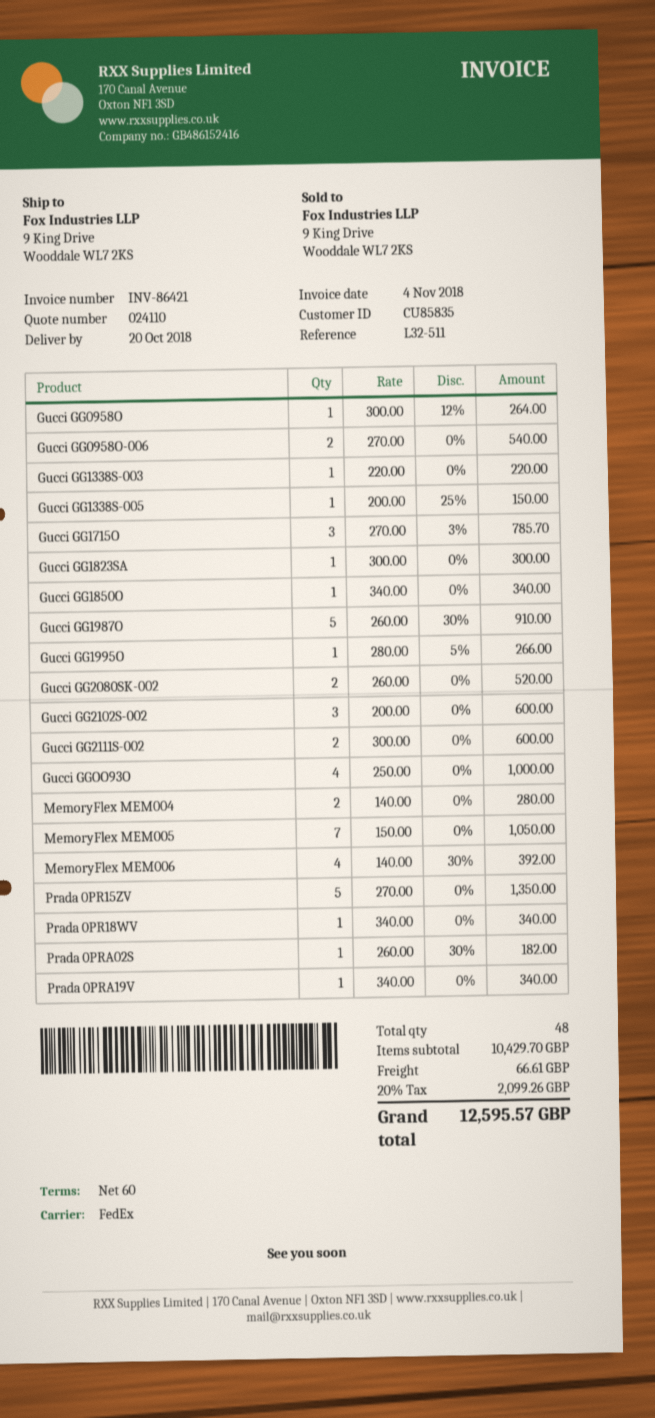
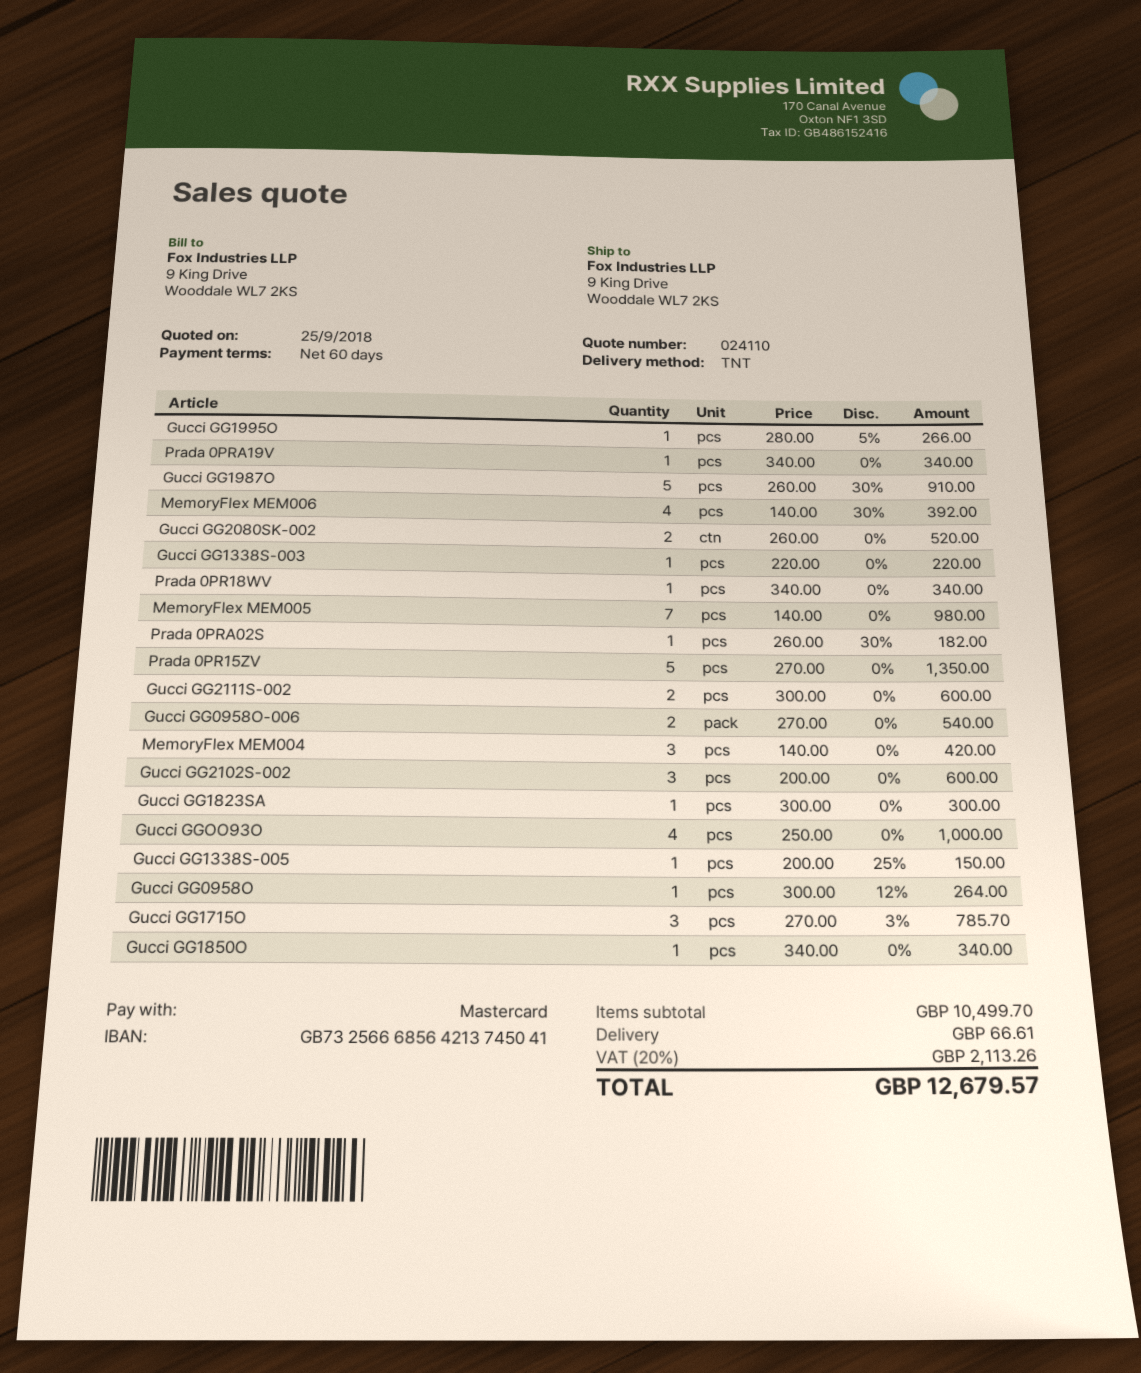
shipping method: FedEx -> TNT
MemoryFlex MEM004: 2 x 140.00 = 280.00 -> 3 x 140.00 = 420.00
MemoryFlex MEM005: 7 x 150.00 = 1050.00 -> 7 x 140.00 = 980.00
subtotal: 10429.70 -> 10499.70
tax: 20% = 2099.26 -> 20% = 2113.26
total: 12595.57 -> 12679.57

